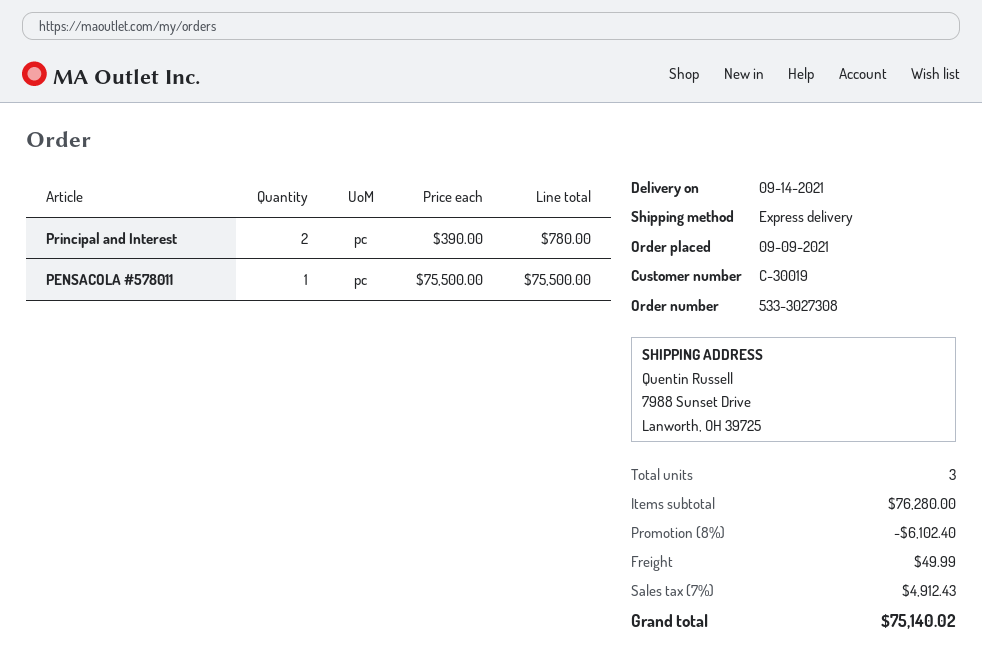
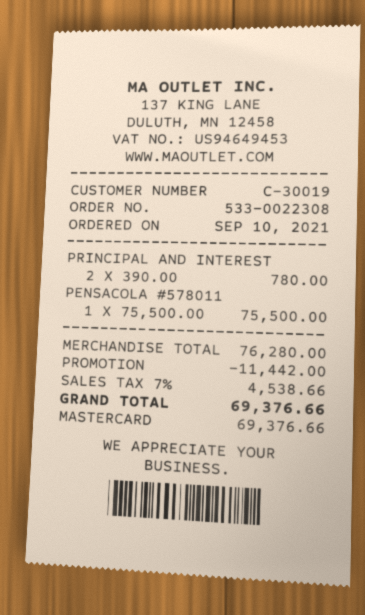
order number: 533-3027308 -> 533-0022308
order date: 2021-09-09 -> 2021-09-10
discount: 6102.40 -> 11442.00
shipping: 49.99 -> none
tax: 7% = 4912.43 -> 7% = 4538.66
total: 75140.02 -> 69376.66

